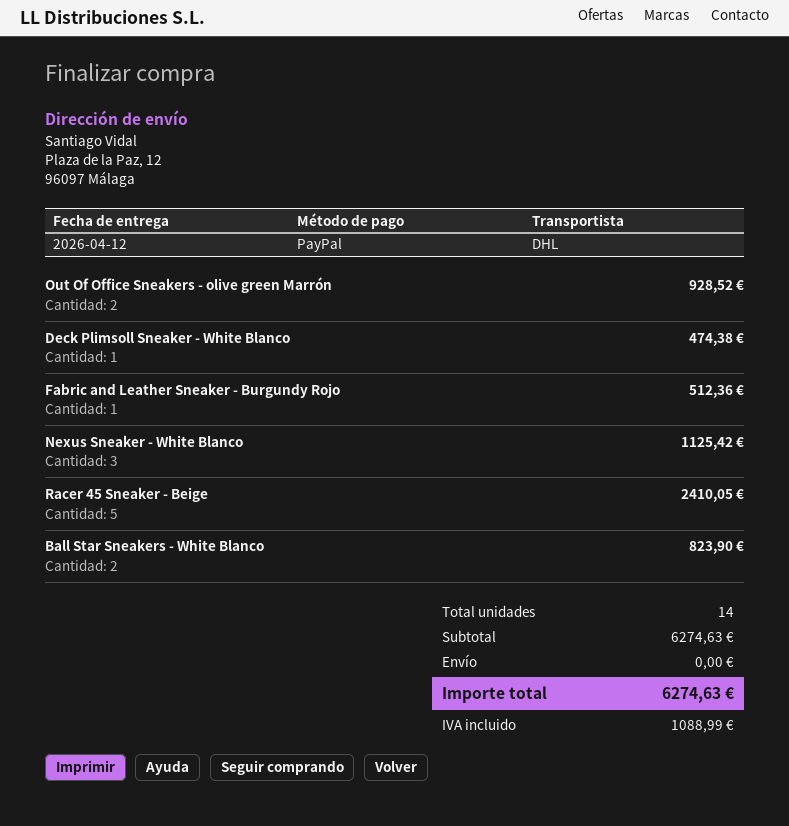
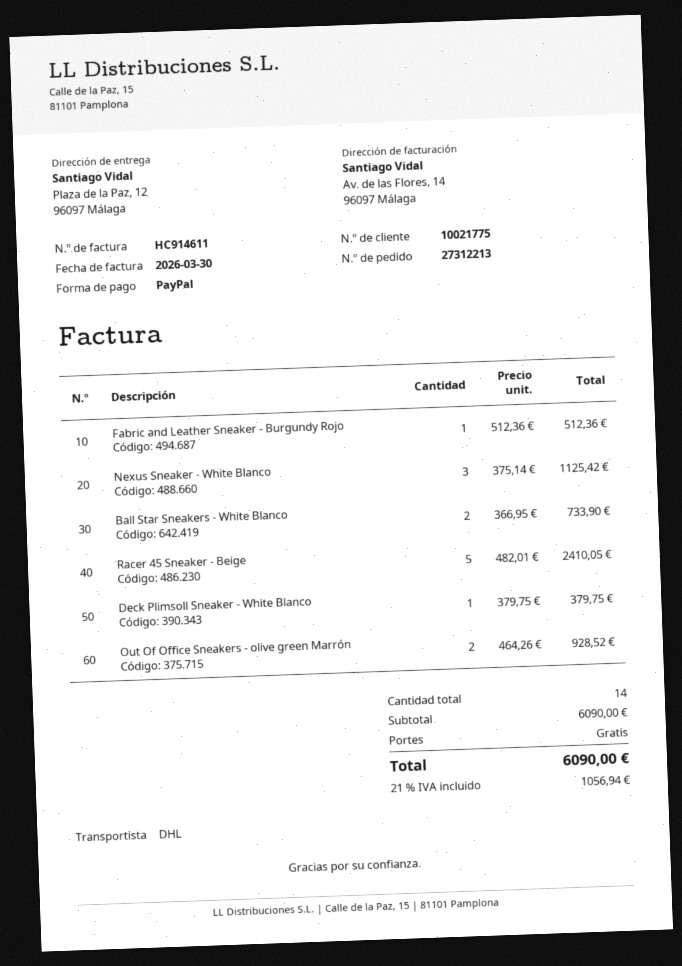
Deck Plimsoll Sneaker - White Blanco: 1 for 474.38 -> 1 for 379.75
Ball Star Sneakers - White Blanco: 2 for 823.90 -> 2 for 733.90
subtotal: 6274.63 -> 6090.00
tax: 1088.99 -> 1056.94
total: 6274.63 -> 6090.00

